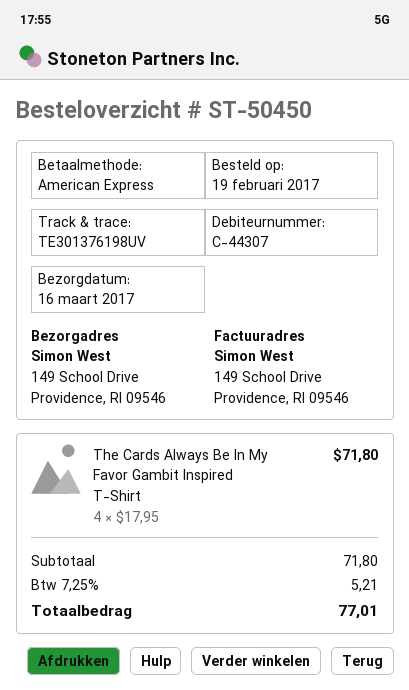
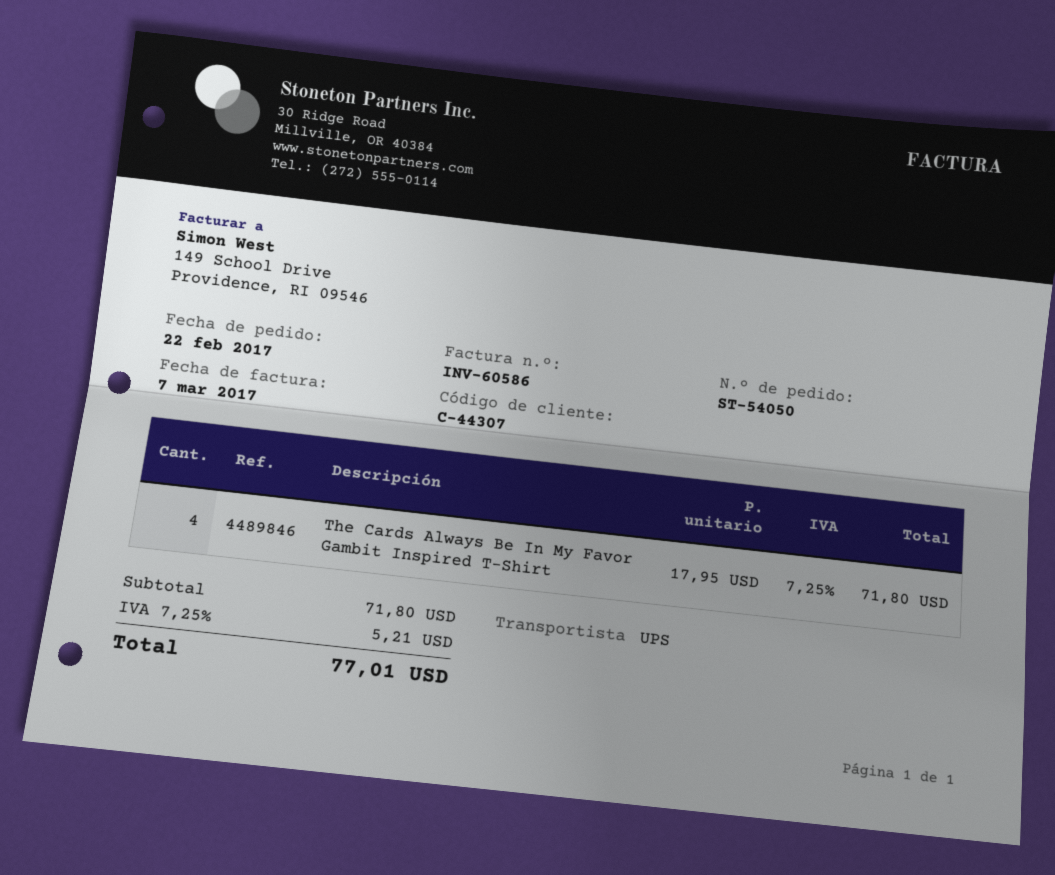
order number: ST-50450 -> ST-54050
order date: 2017-02-19 -> 2017-02-22

